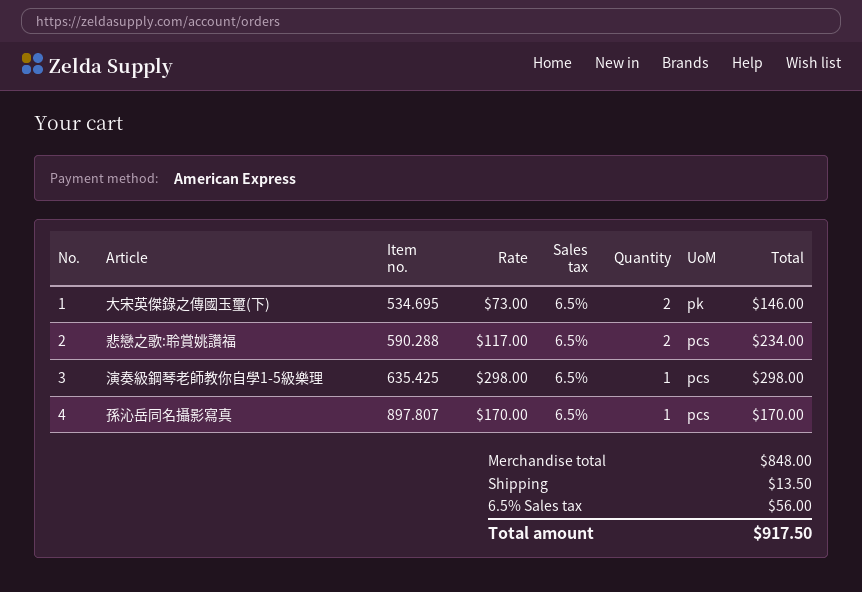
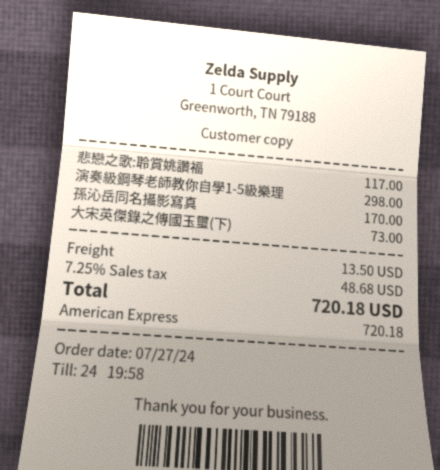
大宋英傑錄之傳國玉璽(下): 2 x 73.00 = 146.00 -> 1 x 73.00 = 73.00
悲戀之歌:聆賞姚讚福: 2 x 117.00 = 234.00 -> 1 x 117.00 = 117.00
tax: 6.5% = 56.00 -> 7.25% = 48.68
total: 917.50 -> 720.18

